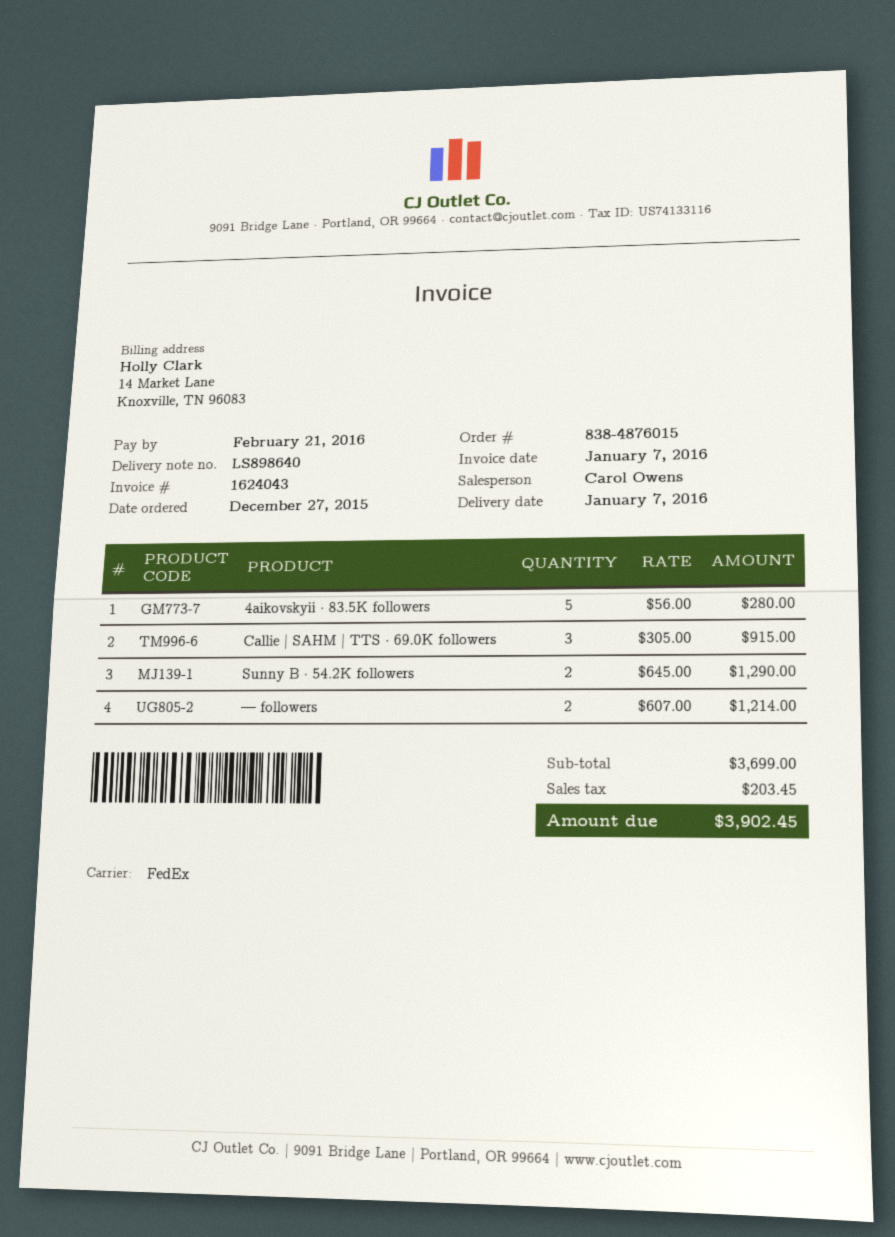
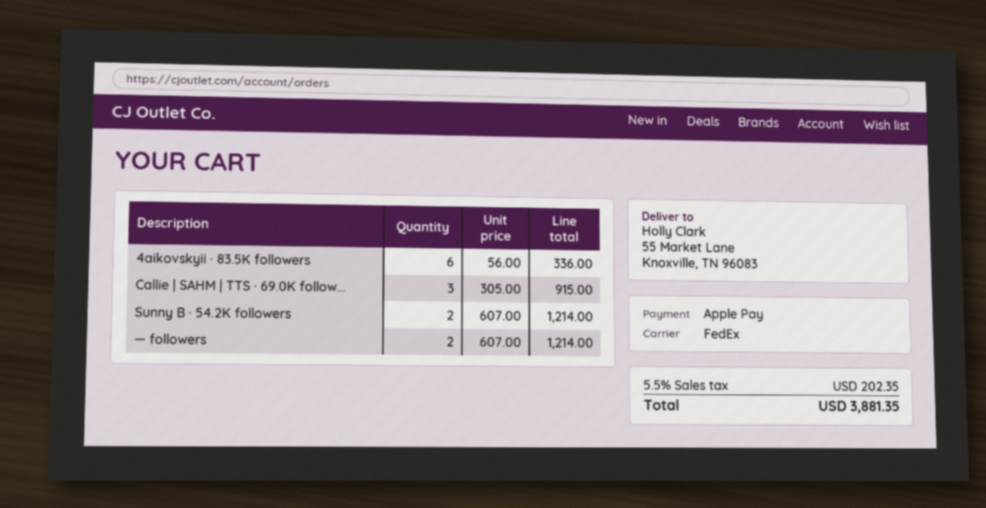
4aikovskyii · 83.5K followers: 5 x 56.00 = 280.00 -> 6 x 56.00 = 336.00
Sunny B · 54.2K followers: 2 x 645.00 = 1290.00 -> 2 x 607.00 = 1214.00
tax: 203.45 -> 202.35
total: 3902.45 -> 3881.35

